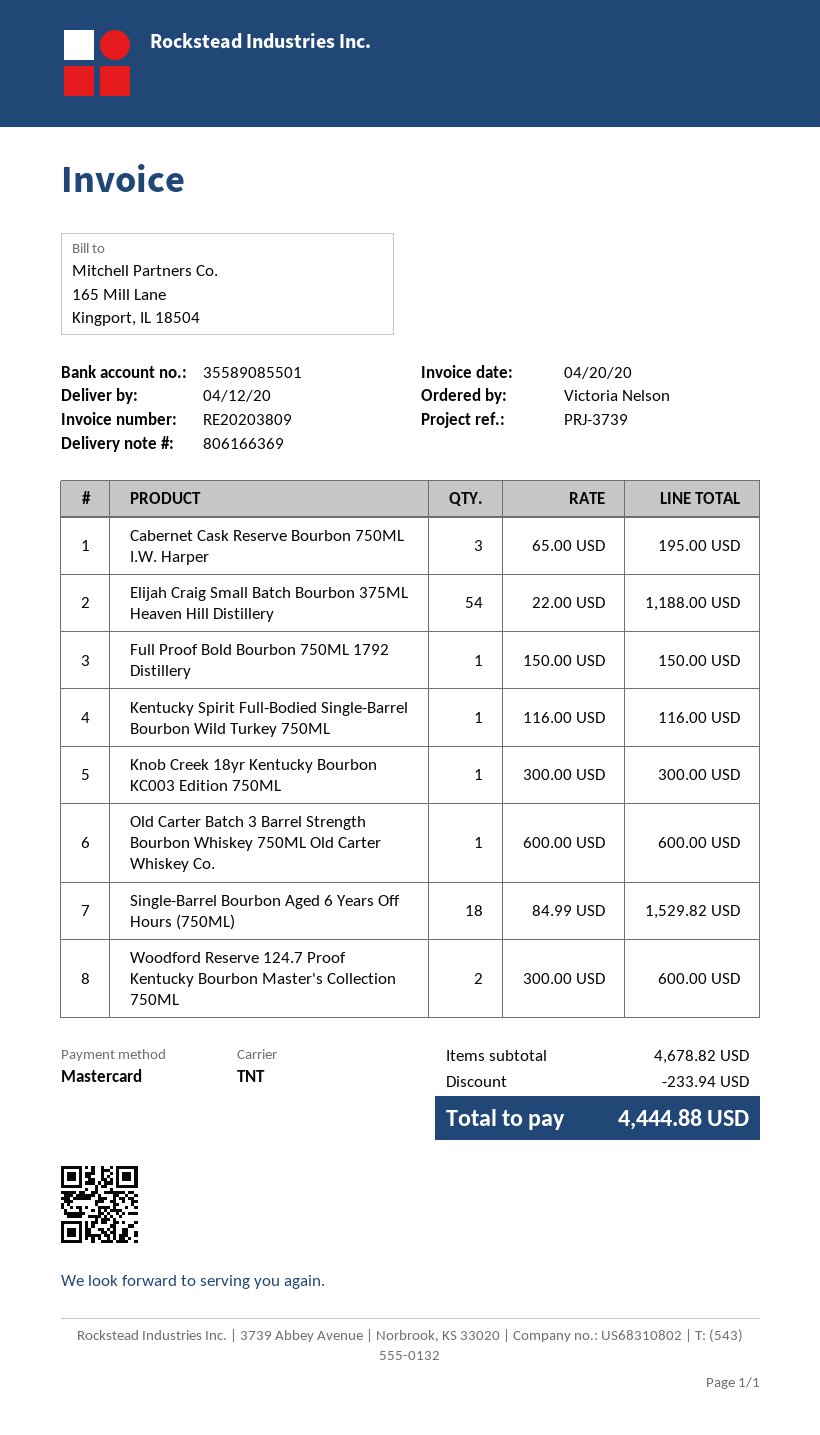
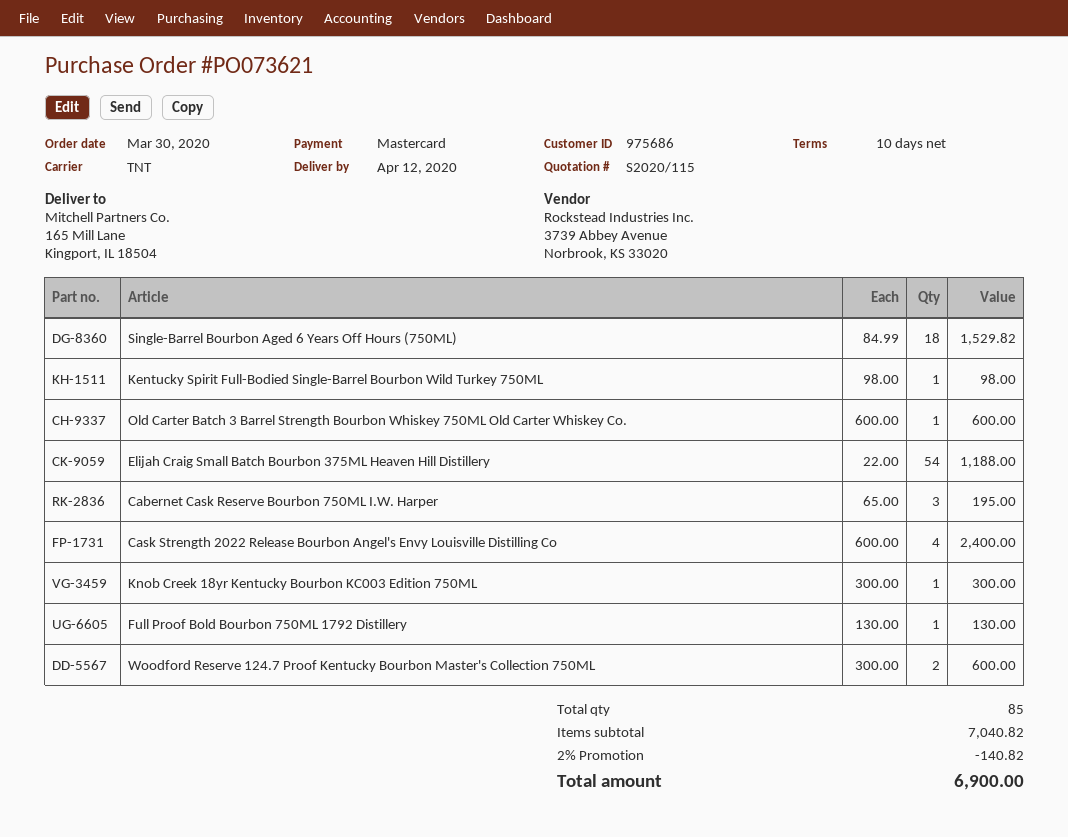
Full Proof Bold Bourbon 750ML 1792 Distillery: 1 x 150.00 = 150.00 -> 1 x 130.00 = 130.00
Kentucky Spirit Full-Bodied Single-Barrel Bourbon Wild Turkey 750ML: 1 x 116.00 = 116.00 -> 1 x 98.00 = 98.00
Cask Strength 2022 Release Bourbon Angel's Envy Louisville Distilling Co: none -> 4 x 600.00 = 2400.00
subtotal: 4678.82 -> 7040.82
discount: 233.94 -> 140.82
total: 4444.88 -> 6900.00

